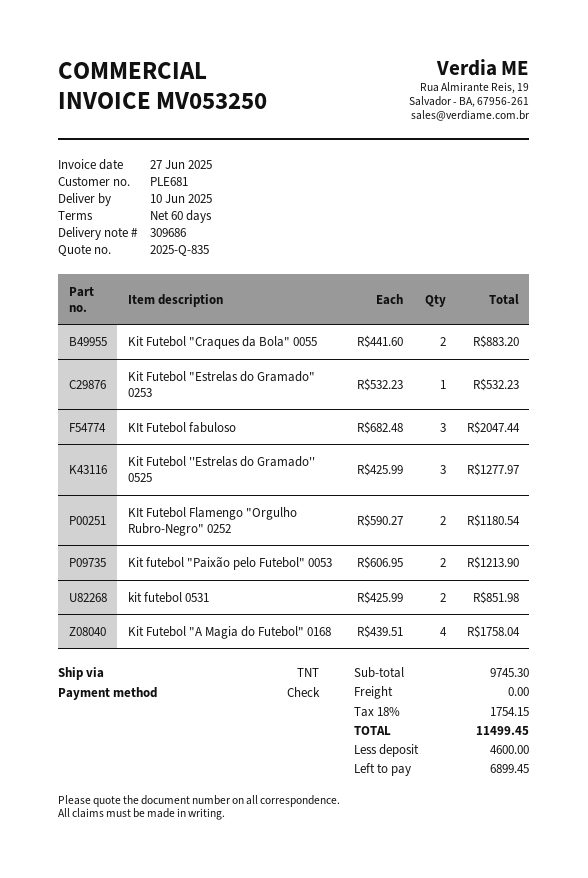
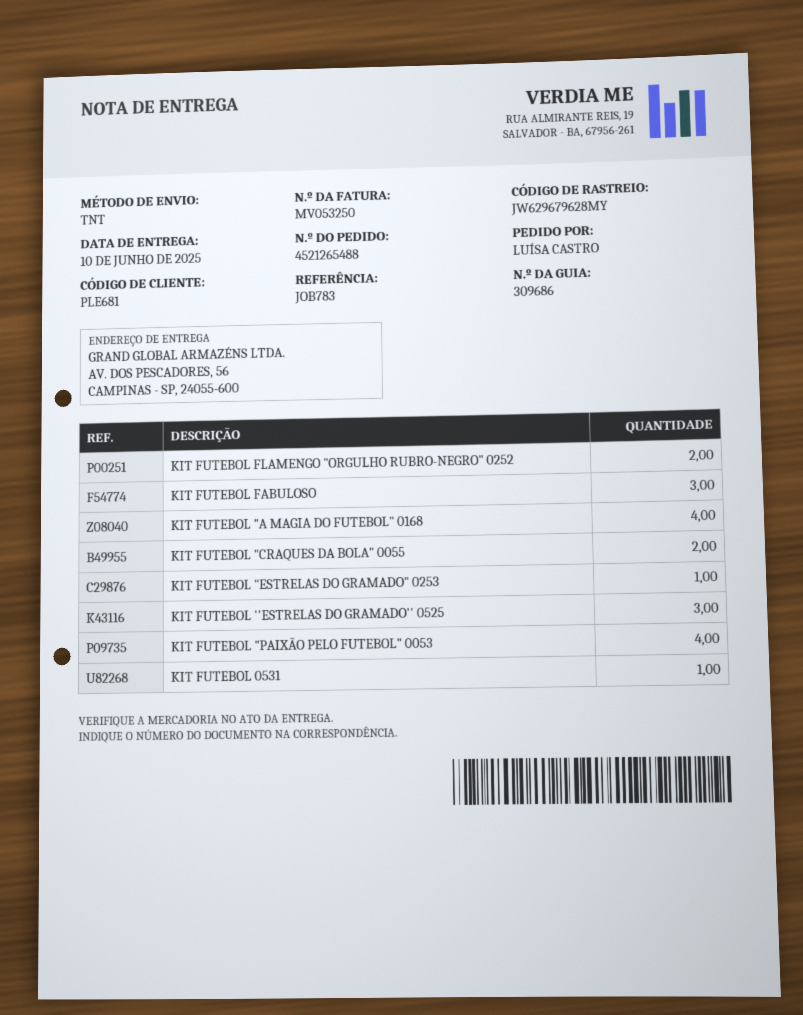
Kit futebol "Paixão pelo Futebol" 0053: 2 -> 4
kit futebol 0531: 2 -> 1

